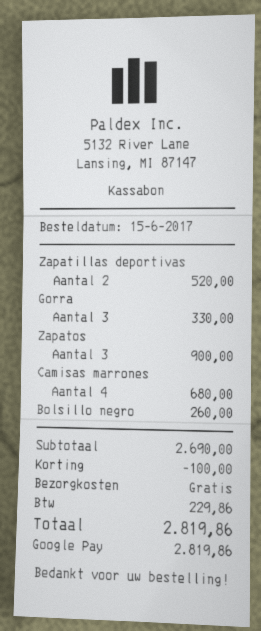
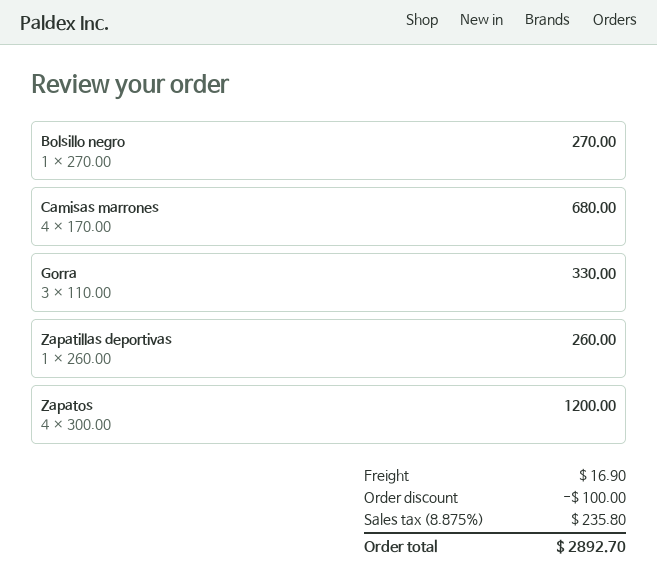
Zapatillas deportivas: 2 for 520.00 -> 1 for 260.00
Zapatos: 3 for 900.00 -> 4 for 1200.00
Bolsillo negro: 1 for 260.00 -> 1 for 270.00
shipping: 0.00 -> 16.90
tax: 229.86 -> 235.80
total: 2819.86 -> 2892.70

